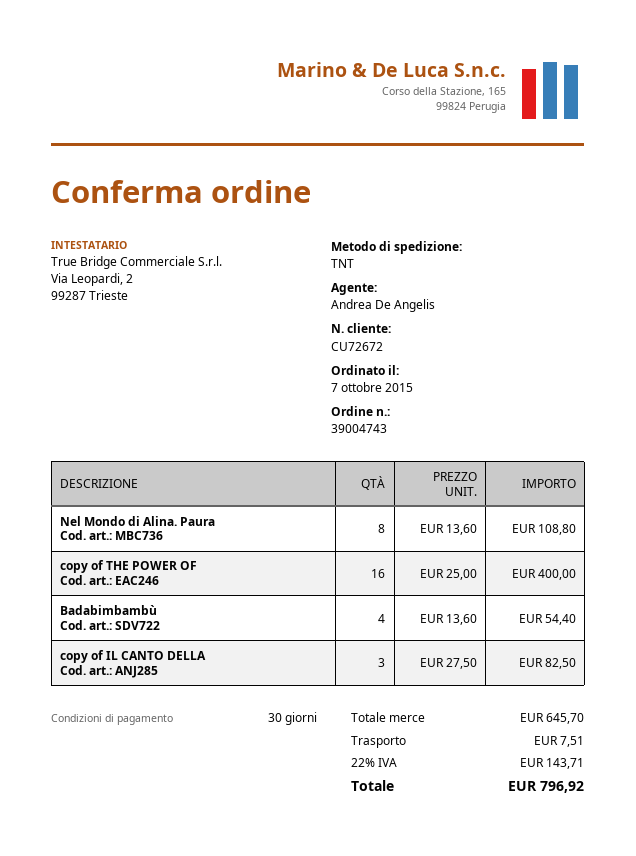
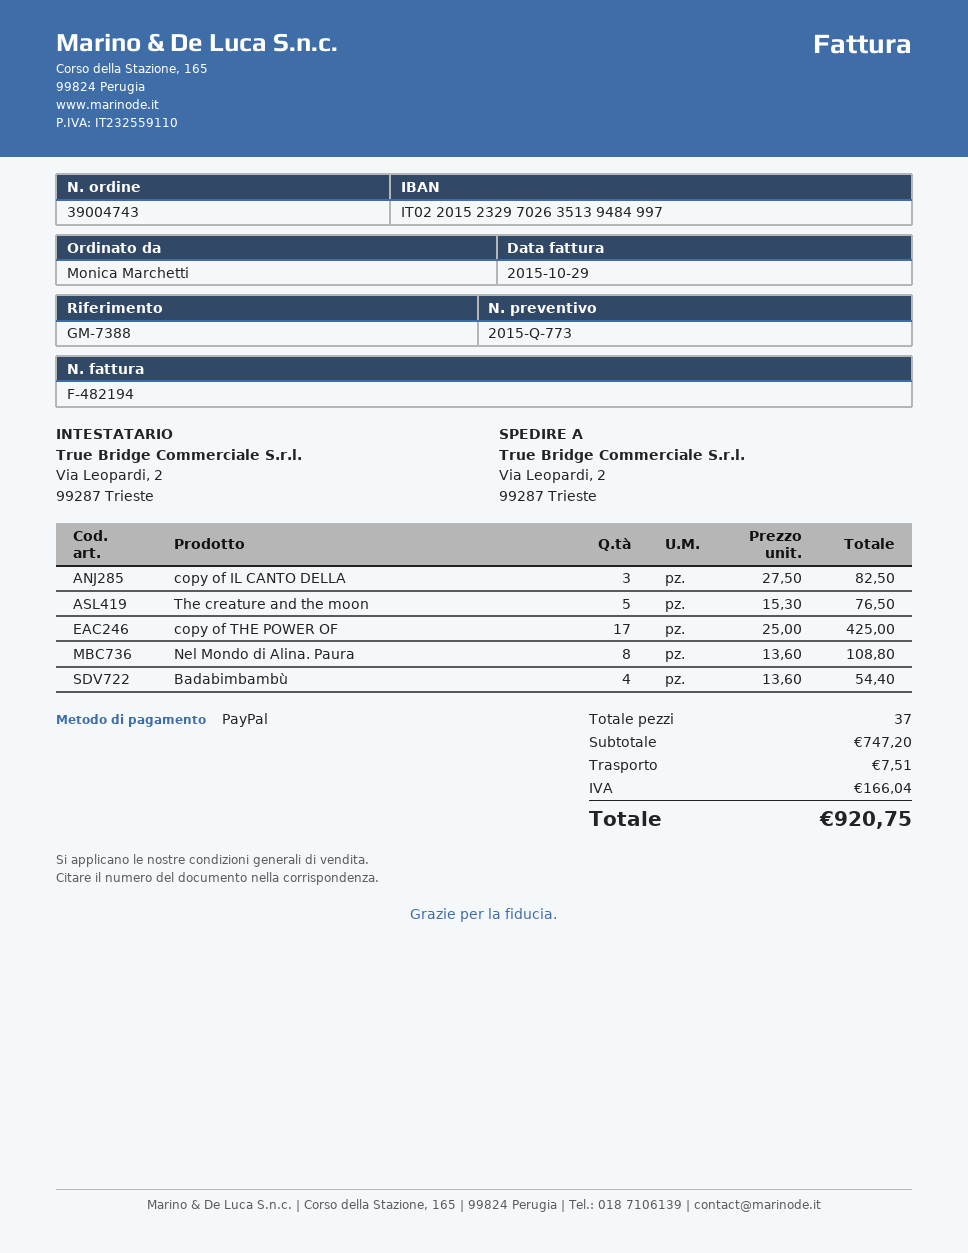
copy of THE POWER OF: 16 x 25.00 = 400.00 -> 17 x 25.00 = 425.00
The creature and the moon: none -> 5 x 15.30 = 76.50
subtotal: 645.70 -> 747.20
tax: 143.71 -> 166.04
total: 796.92 -> 920.75

